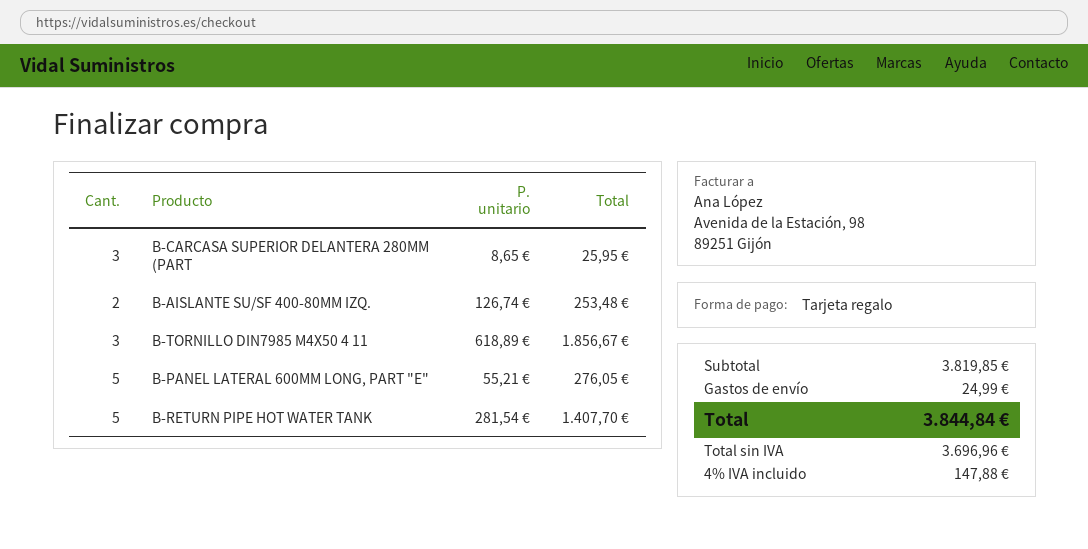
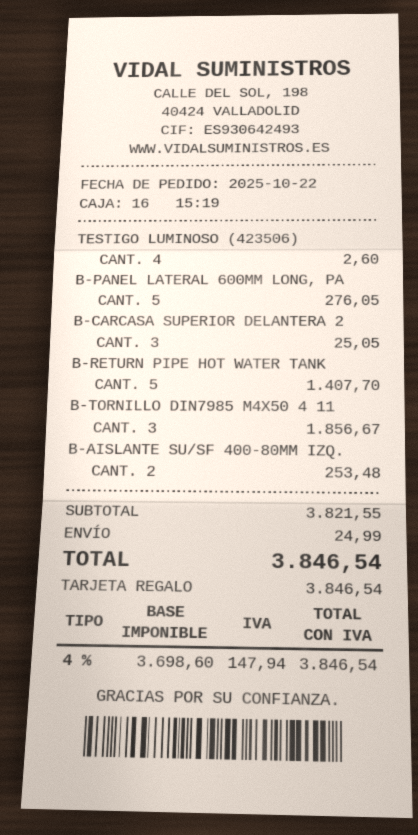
B-CARCASA SUPERIOR DELANTERA 280MM (PART: 3 for 25.95 -> 3 for 25.05
TESTIGO LUMINOSO (423506): none -> 4 for 2.60
subtotal: 3819.85 -> 3821.55
net: 3696.96 -> 3698.60
tax: 4% = 147.88 -> 4% = 147.94
total: 3844.84 -> 3846.54

